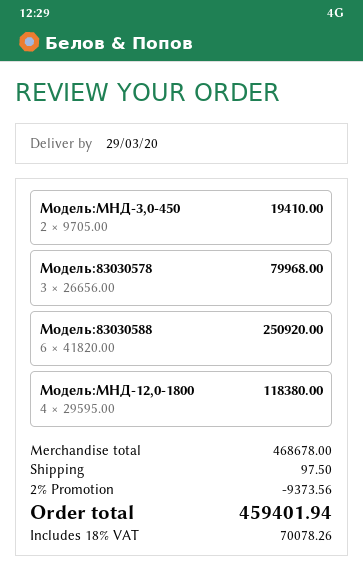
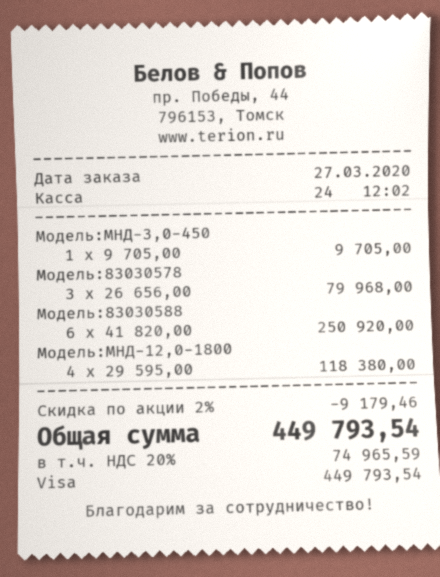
Модель:МНД-3,0-450: 2 x 9705.00 = 19410.00 -> 1 x 9705.00 = 9705.00
discount: 2% = 9373.56 -> 2% = 9179.46
shipping: 97.50 -> none
tax: 18% = 70078.26 -> 20% = 74965.59
total: 459401.94 -> 449793.54

